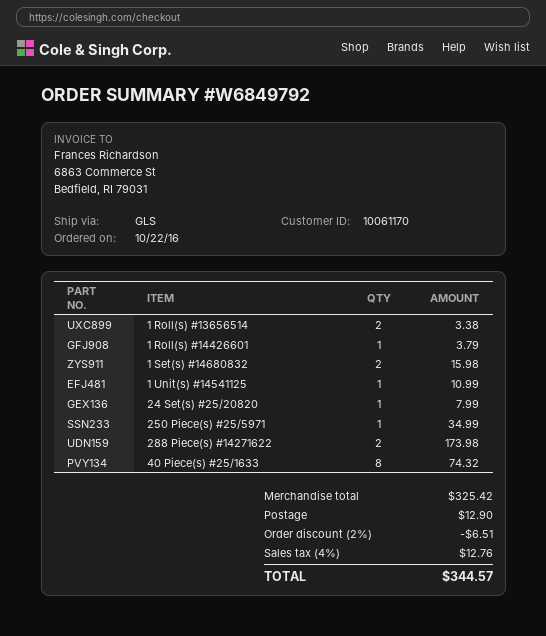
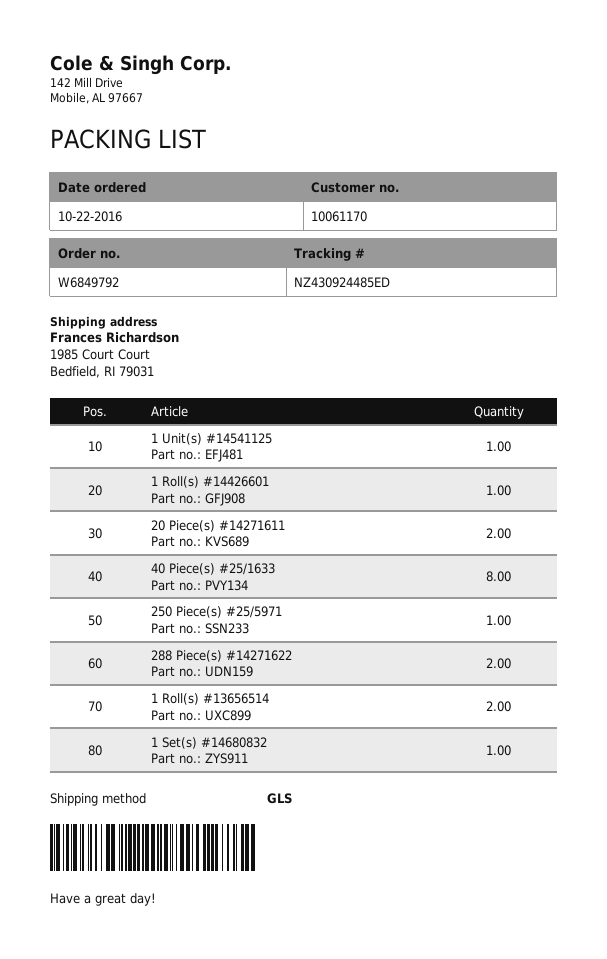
1 Set(s) #14680832: 2 -> 1
24 Set(s) #25/20820: 1 -> none
20 Piece(s) #14271611: none -> 2

